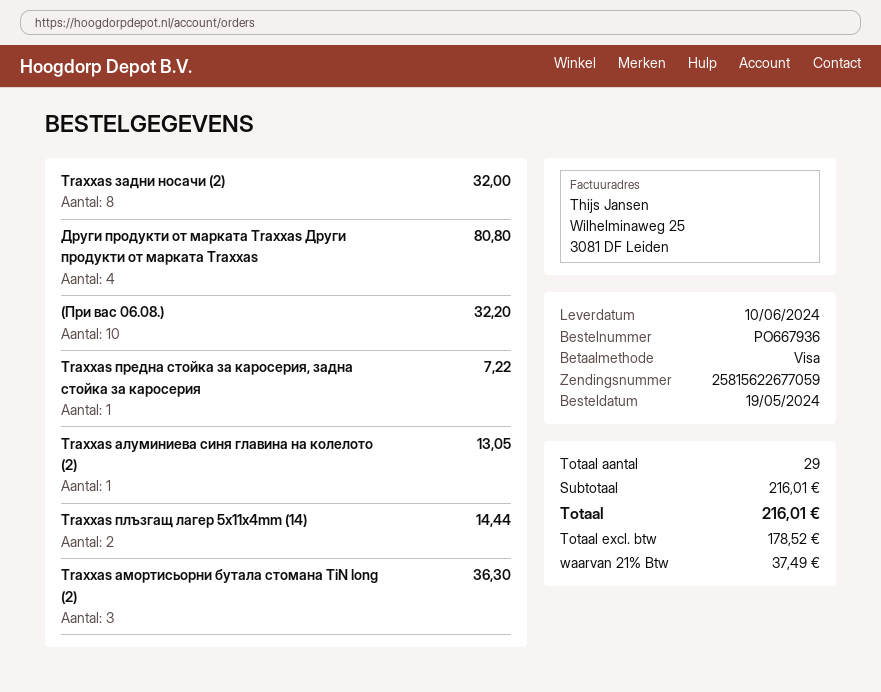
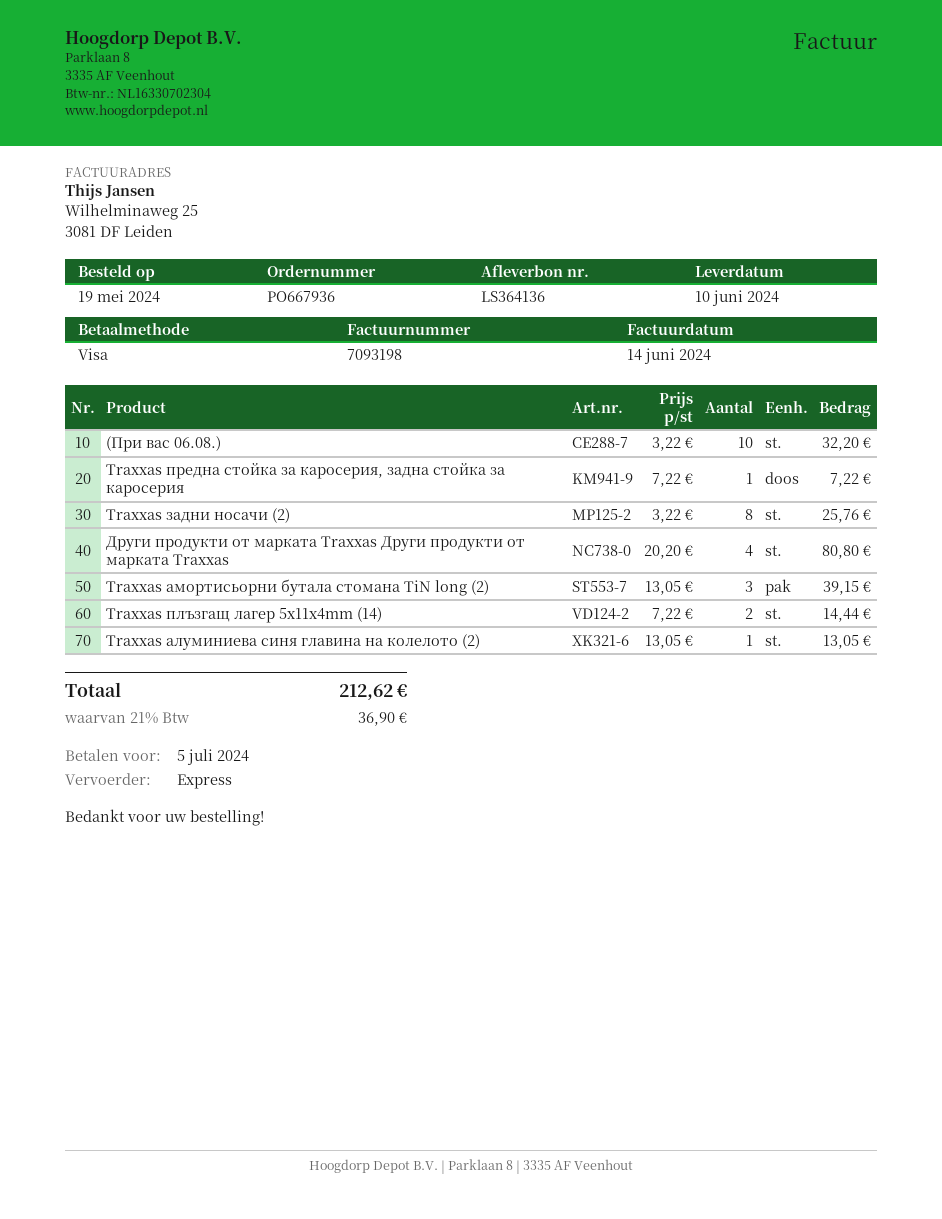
Traxxas задни носачи (2): 8 for 32.00 -> 8 for 25.76
Traxxas амортисьорни бутала стомана TiN long (2): 3 for 36.30 -> 3 for 39.15
tax: 21% = 37.49 -> 21% = 36.90
total: 216.01 -> 212.62

